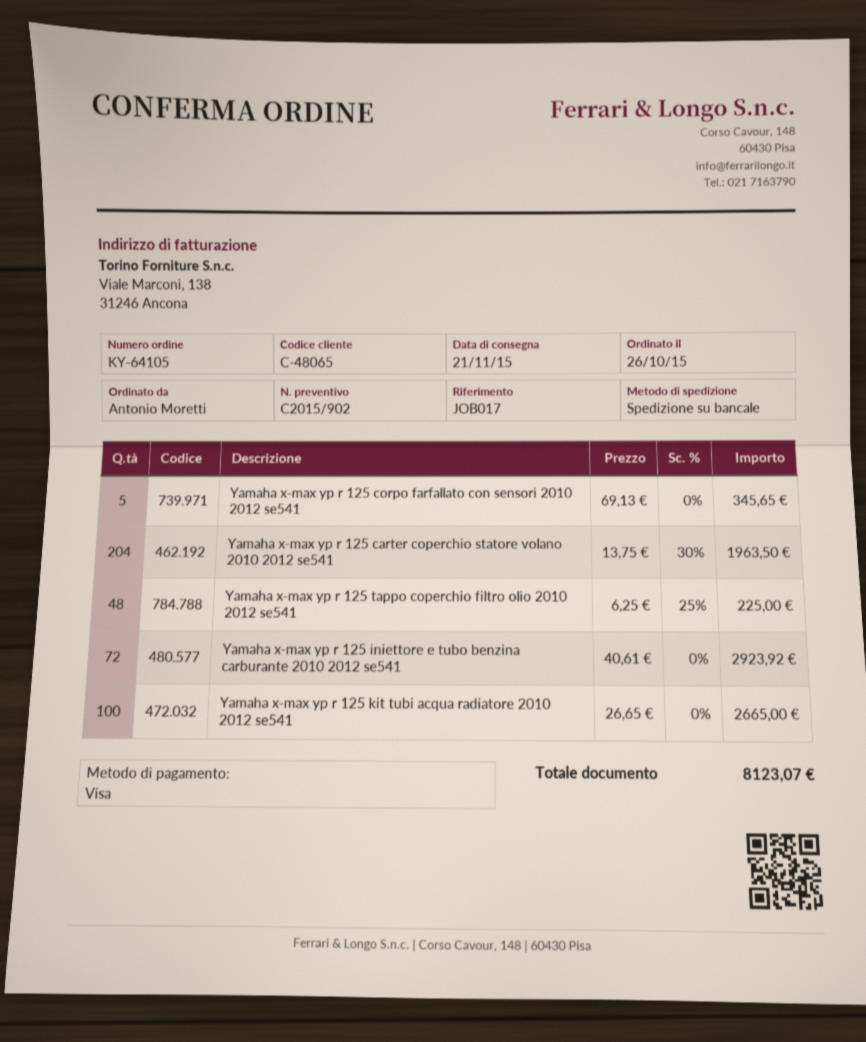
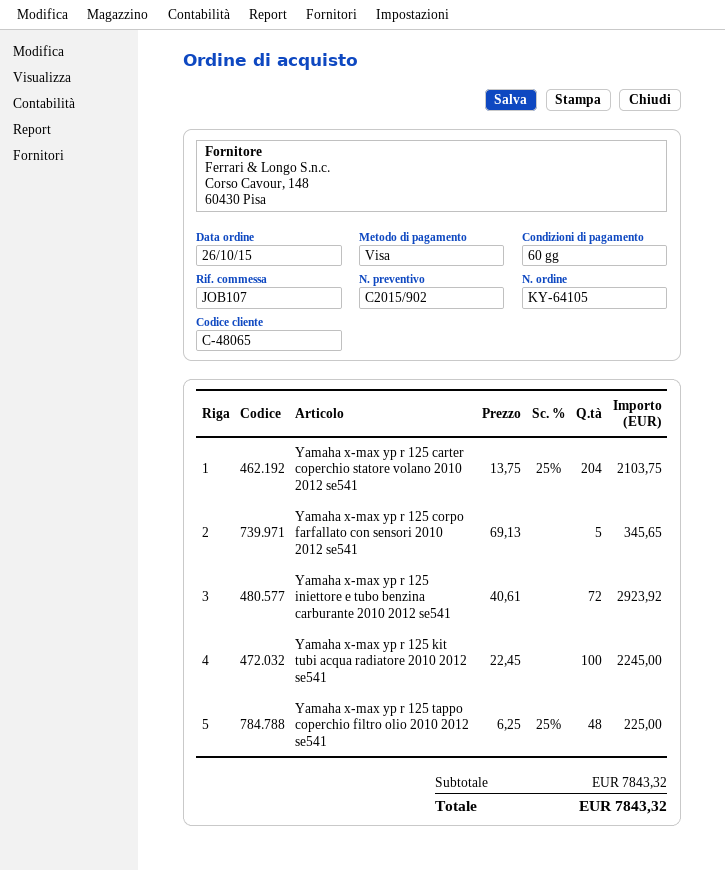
reference: JOB017 -> JOB107
Yamaha x-max yp r 125 carter coperchio statore volano 2010 2012 se541: 204 x 13.75 - 30% = 1963.50 -> 204 x 13.75 - 25% = 2103.75
Yamaha x-max yp r 125 kit tubi acqua radiatore 2010 2012 se541: 100 x 26.65 = 2665.00 -> 100 x 22.45 = 2245.00
total: 8123.07 -> 7843.32

